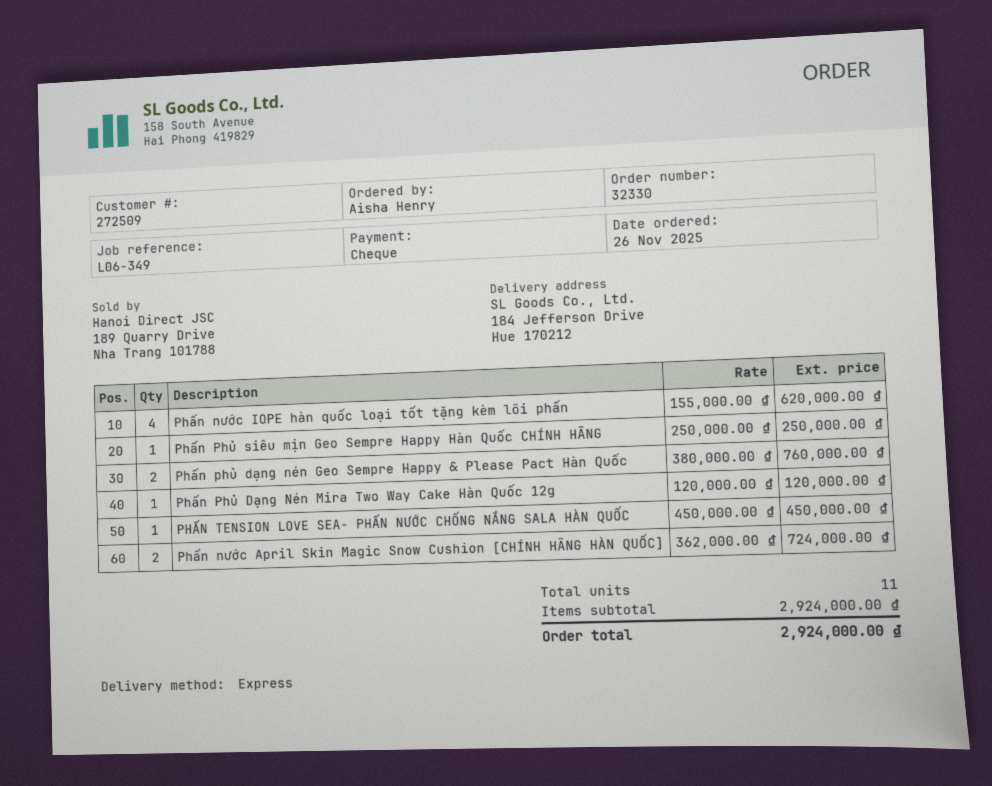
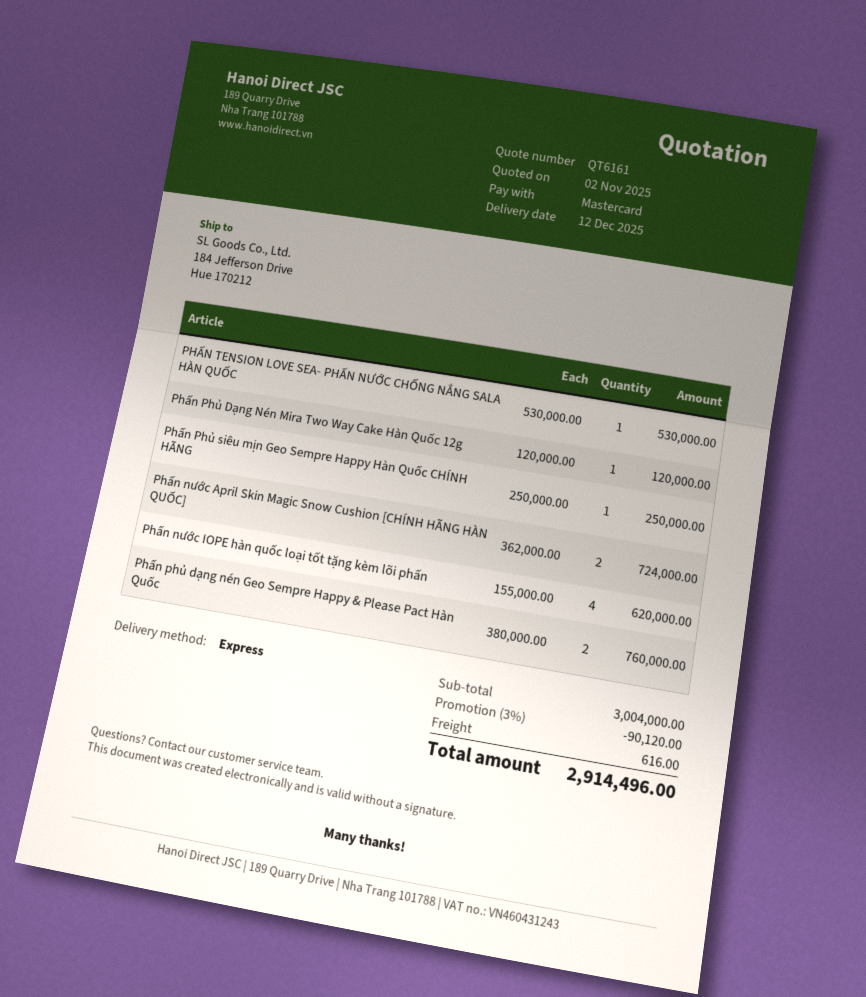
payment method: cheque -> Mastercard
PHẤN TENSION LOVE SEA- PHẤN NƯỚC CHỐNG NẮNG SALA HÀN QUỐC: 1 x 450000.00 = 450000.00 -> 1 x 530000.00 = 530000.00
subtotal: 2924000.00 -> 3004000.00
discount: none -> 3% = 90120.00
shipping: none -> 616.00
total: 2924000.00 -> 2914496.00

